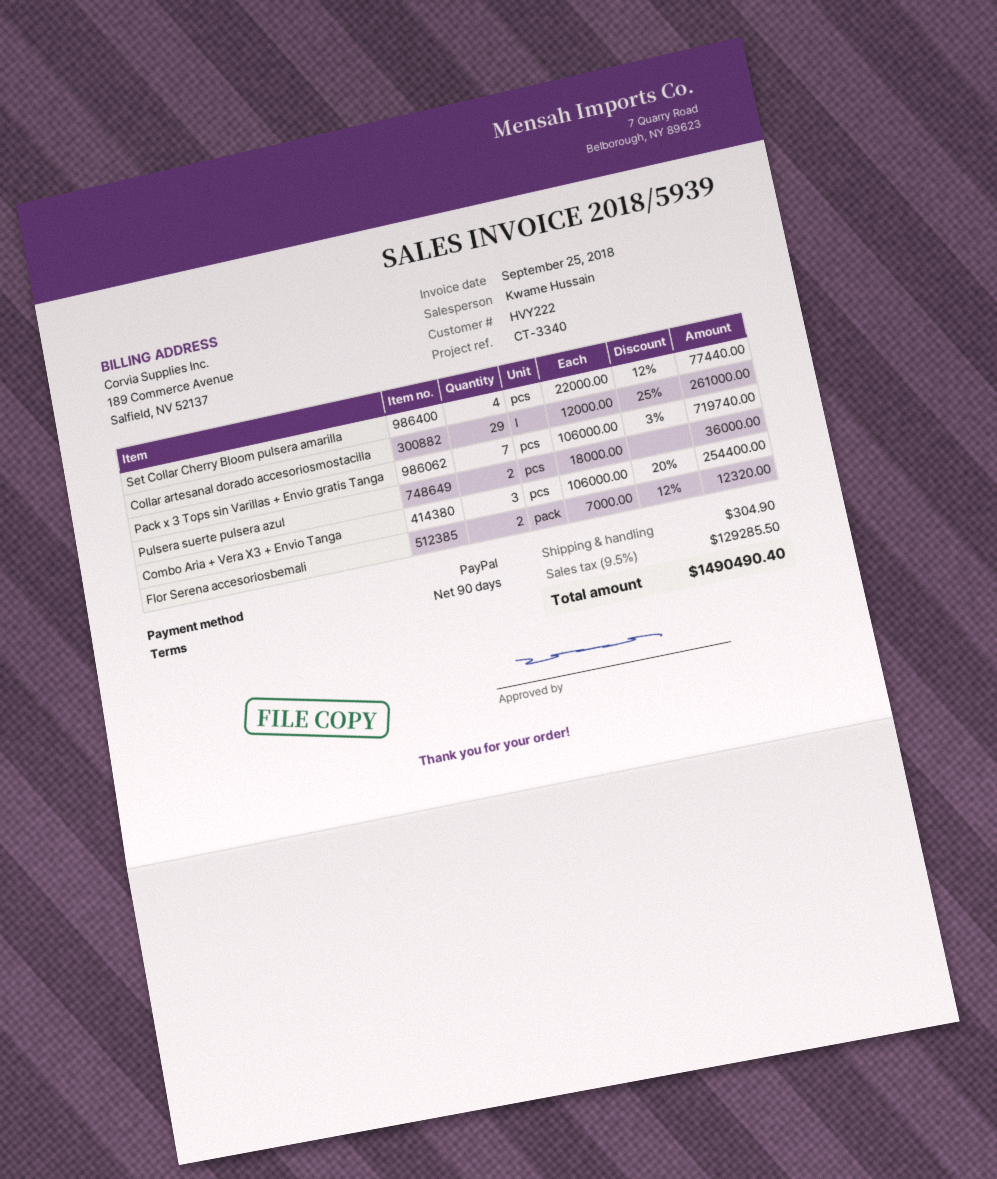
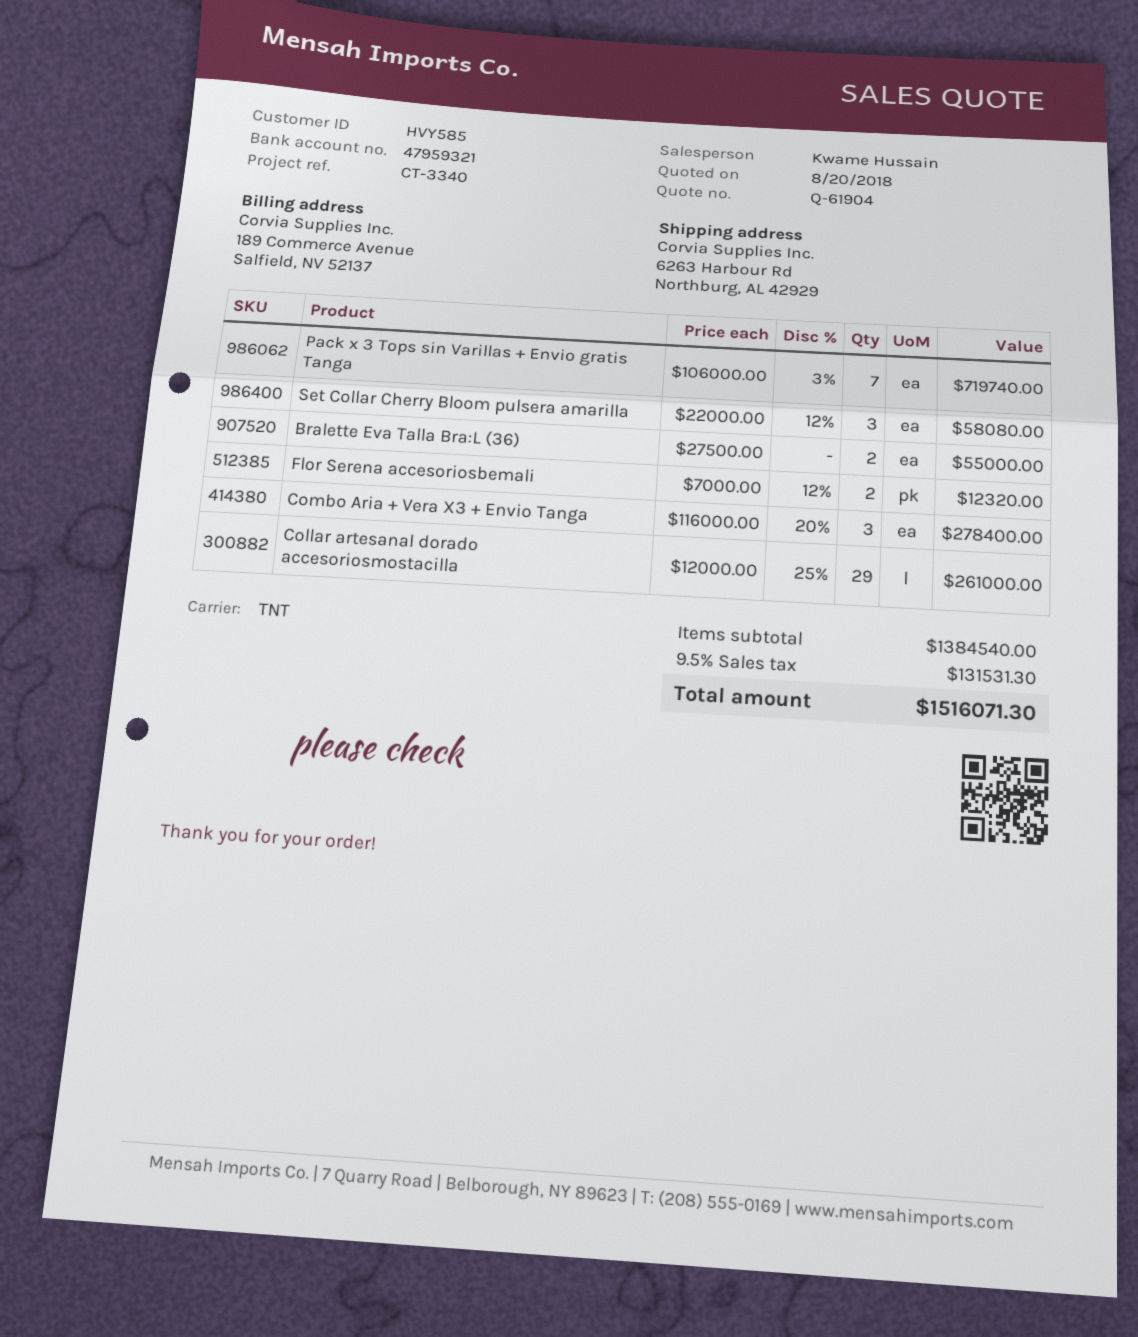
customer number: HVY222 -> HVY585
Set Collar Cherry Bloom pulsera amarilla: 4 x 22000.00 - 12% = 77440.00 -> 3 x 22000.00 - 12% = 58080.00
Pulsera suerte pulsera azul: 2 x 18000.00 = 36000.00 -> none
Combo Aria + Vera X3 + Envio Tanga: 3 x 106000.00 - 20% = 254400.00 -> 3 x 116000.00 - 20% = 278400.00
Bralette Eva Talla Bra:L (36): none -> 2 x 27500.00 = 55000.00
shipping: 304.90 -> none
tax: 9.5% = 129285.50 -> 9.5% = 131531.30
total: 1490490.40 -> 1516071.30

